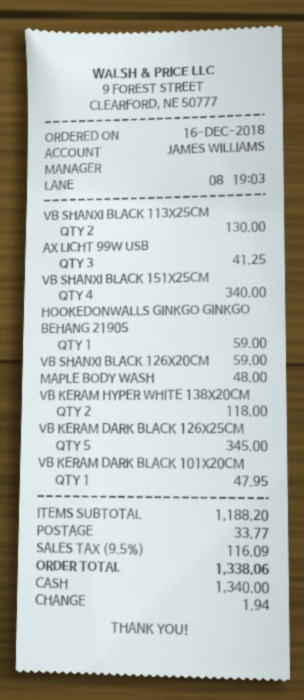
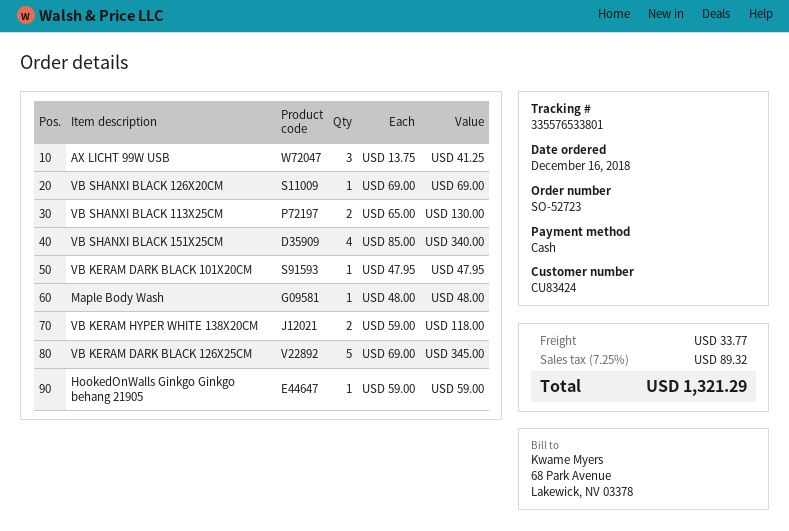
VB SHANXI BLACK 126X20CM: 1 for 59.00 -> 1 for 69.00
tax: 9.5% = 116.09 -> 7.25% = 89.32
total: 1338.06 -> 1321.29

